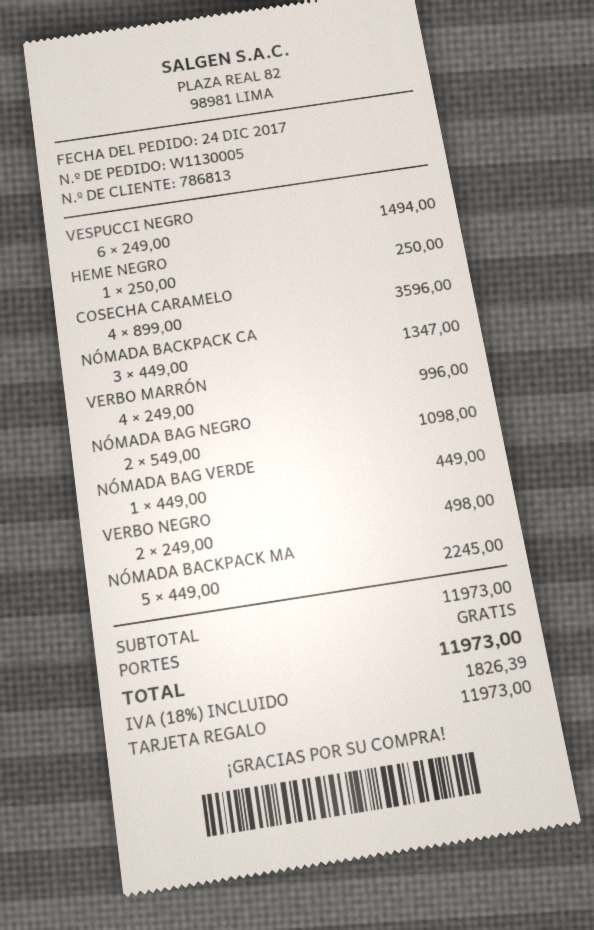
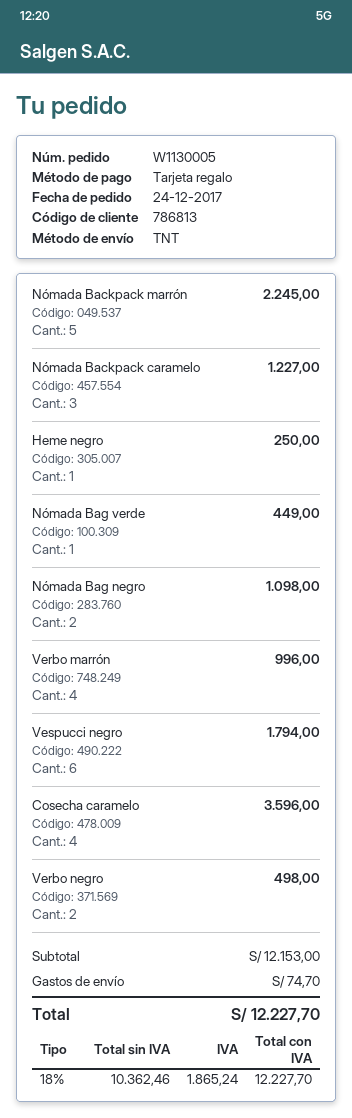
VESPUCCI NEGRO: 6 for 1494.00 -> 6 for 1794.00
NÓMADA BACKPACK CA: 3 for 1347.00 -> 3 for 1227.00
subtotal: 11973.00 -> 12153.00
shipping: 0.00 -> 74.70
tax: 18% = 1826.39 -> 18% = 1865.24
total: 11973.00 -> 12227.70

